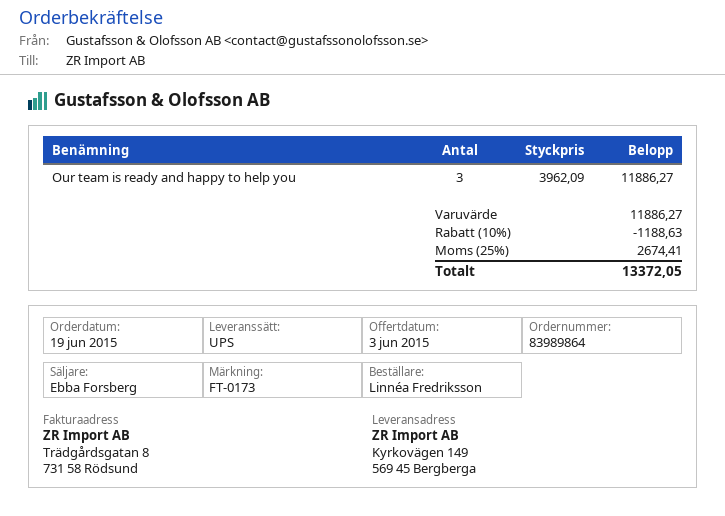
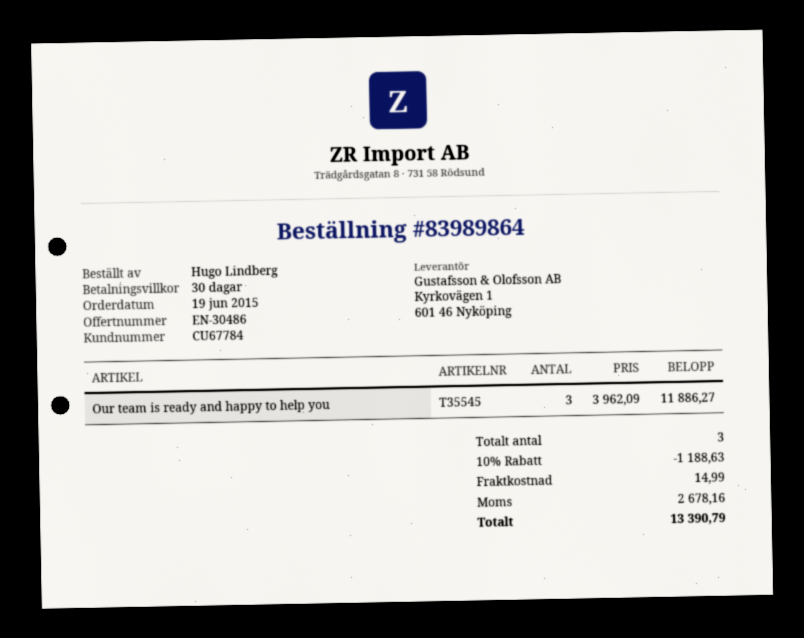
ordered by: Linnéa Fredriksson -> Hugo Lindberg
shipping: none -> 14.99
tax: 2674.41 -> 2678.16
total: 13372.05 -> 13390.79

